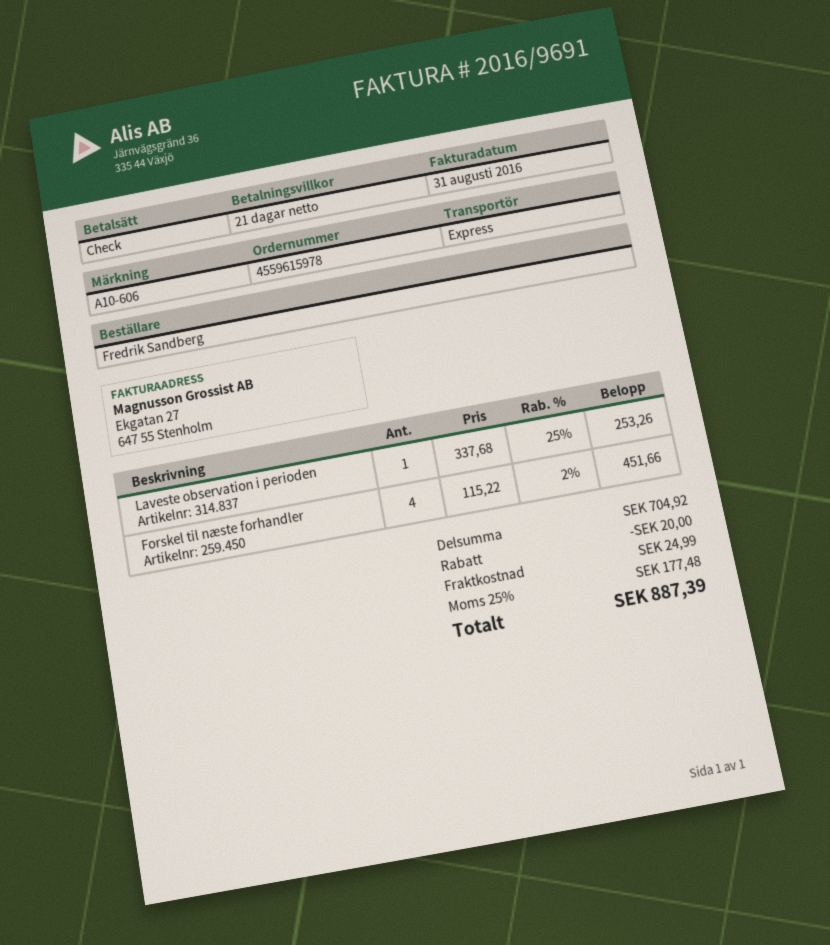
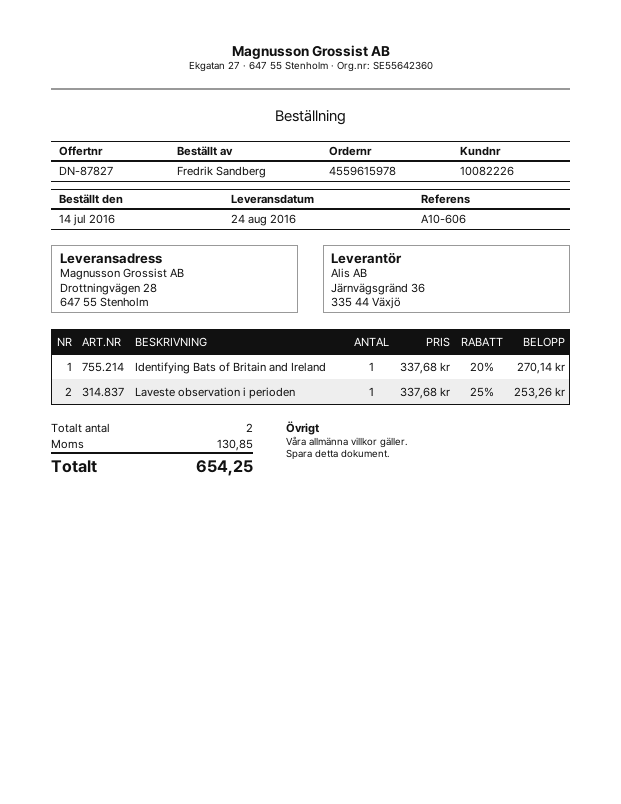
Forskel til næste forhandler: 4 x 115.22 - 2% = 451.66 -> none
Identifying Bats of Britain and Ireland: none -> 1 x 337.68 - 20% = 270.14
discount: 20.00 -> none
shipping: 24.99 -> none
tax: 177.48 -> 130.85
total: 887.39 -> 654.25

